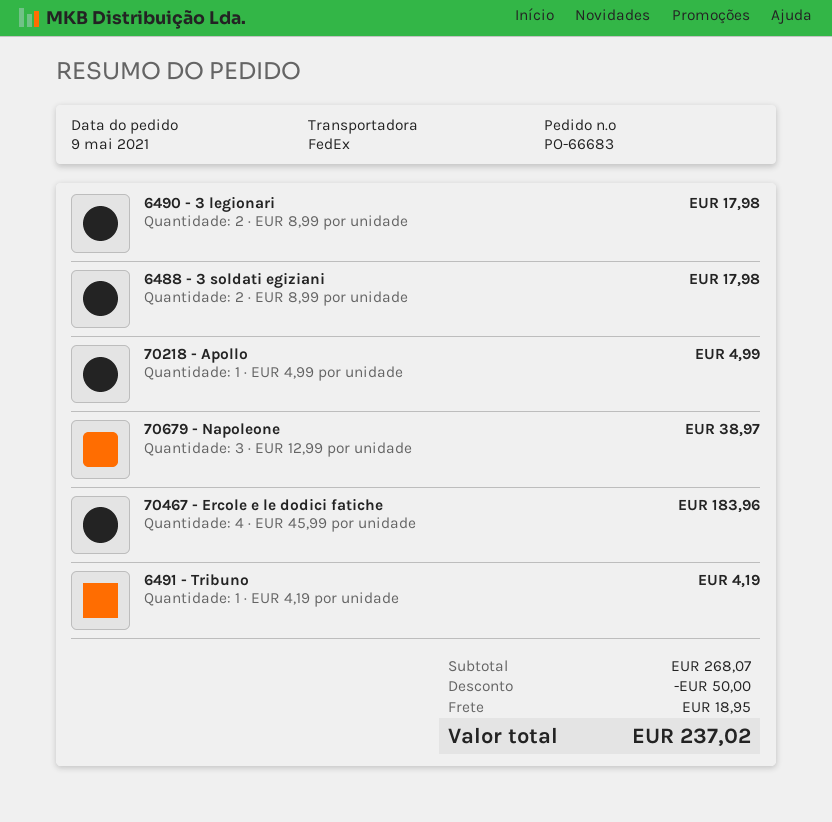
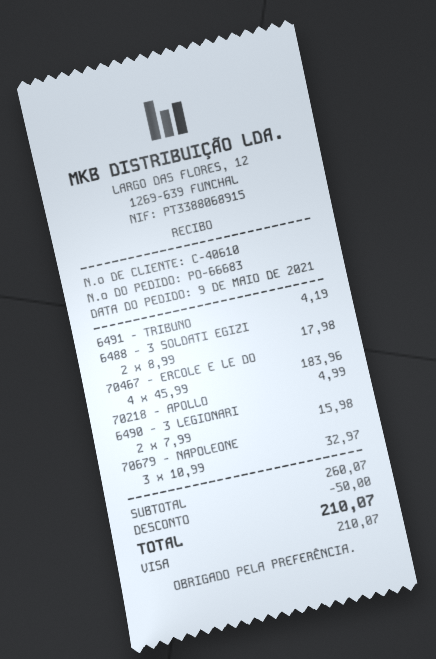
6490 - 3 legionari: 2 x 8.99 = 17.98 -> 2 x 7.99 = 15.98
70679 - Napoleone: 3 x 12.99 = 38.97 -> 3 x 10.99 = 32.97
subtotal: 268.07 -> 260.07
shipping: 18.95 -> none
total: 237.02 -> 210.07

